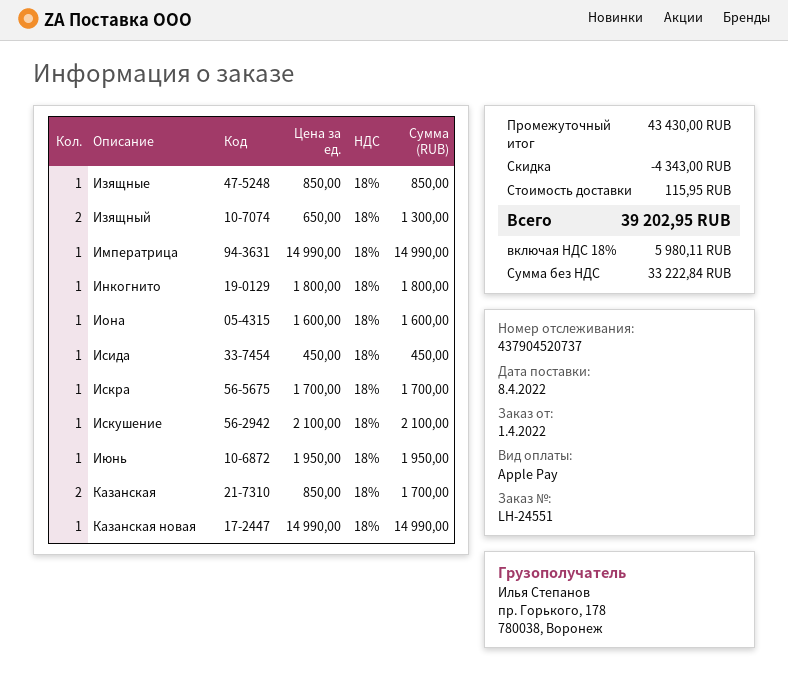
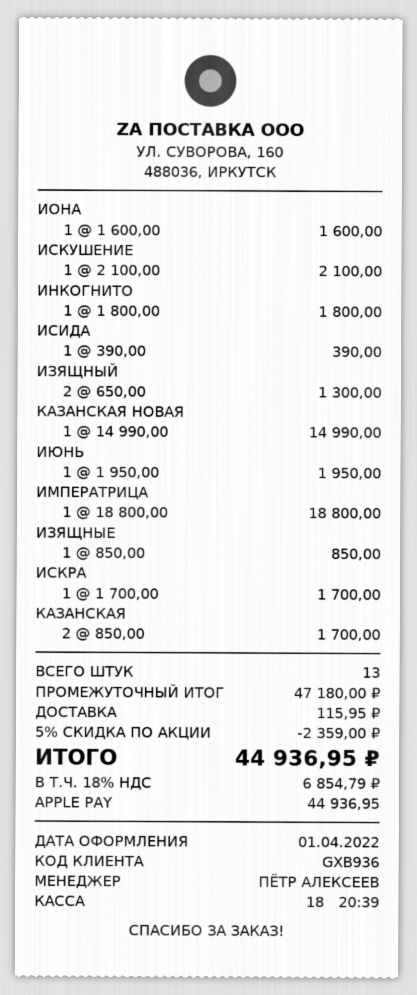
Императрица: 1 x 14990.00 = 14990.00 -> 1 x 18800.00 = 18800.00
Исида: 1 x 450.00 = 450.00 -> 1 x 390.00 = 390.00
subtotal: 43430.00 -> 47180.00
discount: 4343.00 -> 2359.00
tax: 18% = 5980.11 -> 18% = 6854.79
total: 39202.95 -> 44936.95

